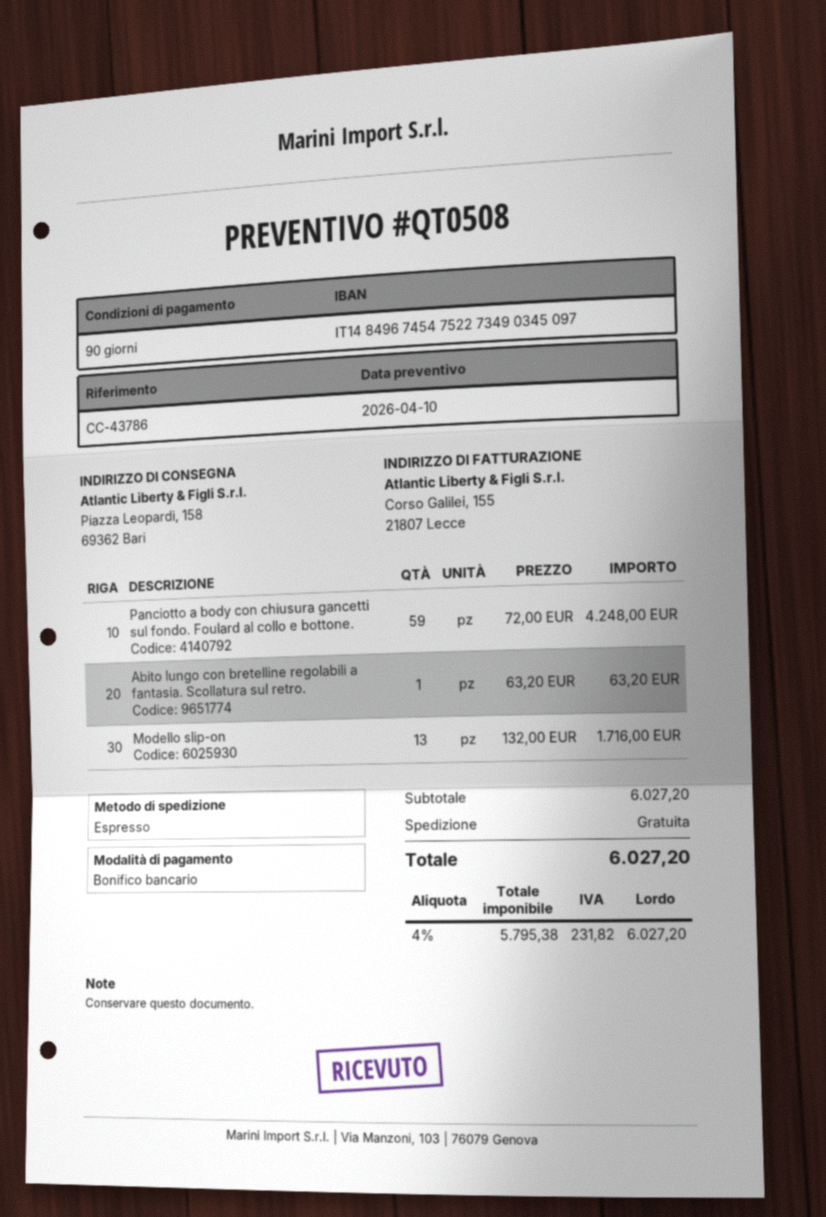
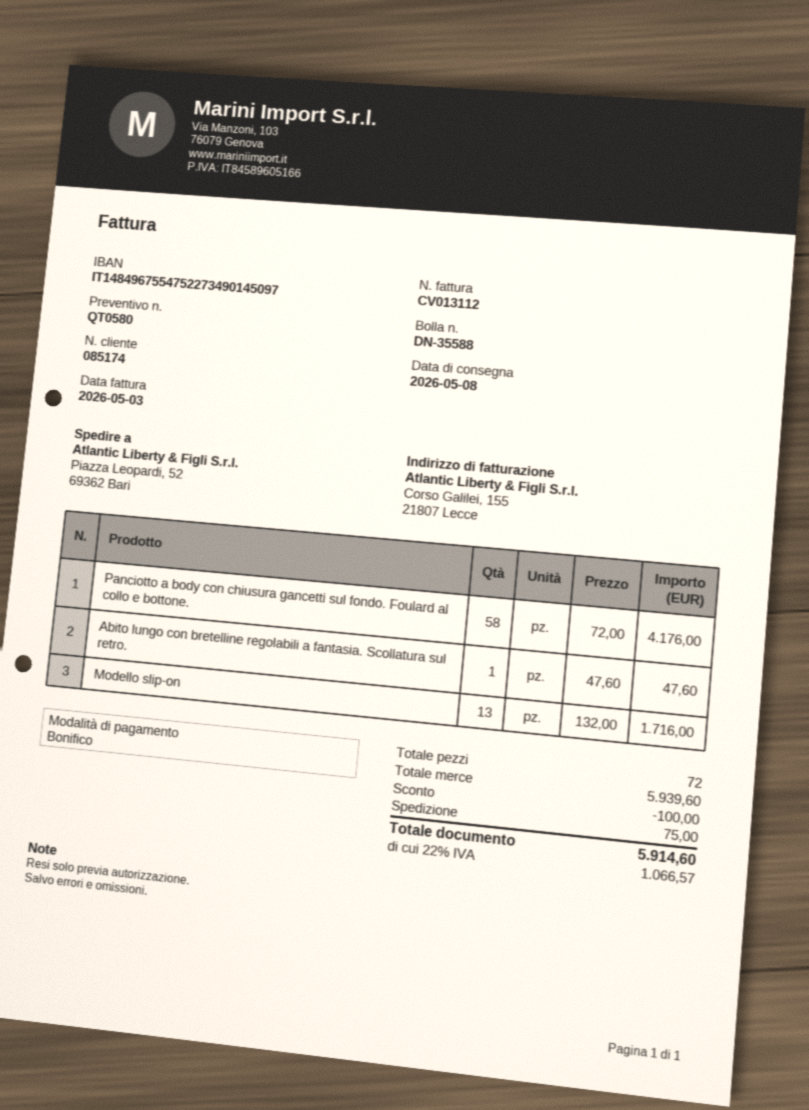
quote number: QT0508 -> QT0580
bank account: IT1484967454752273490345097 -> IT1484967554752273490145097
ship to: Piazza Leopardi, 158, 69362 Bari -> Piazza Leopardi, 52, 69362 Bari
Panciotto a body con chiusura gancetti sul fondo. Foulard al collo e bottone.: 59 x 72.00 = 4248.00 -> 58 x 72.00 = 4176.00
Abito lungo con bretelline regolabili a fantasia. Scollatura sul retro.: 1 x 63.20 = 63.20 -> 1 x 47.60 = 47.60
subtotal: 6027.20 -> 5939.60
discount: none -> 100.00
shipping: 0.00 -> 75.00
tax: 4% = 231.82 -> 22% = 1066.57
total: 6027.20 -> 5914.60

